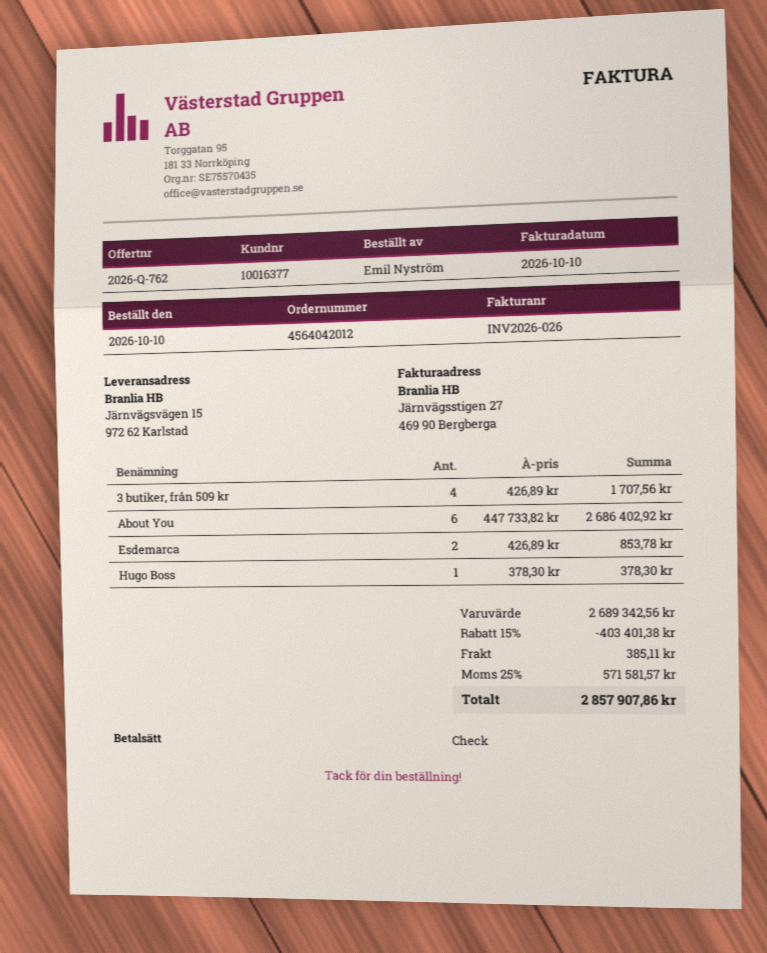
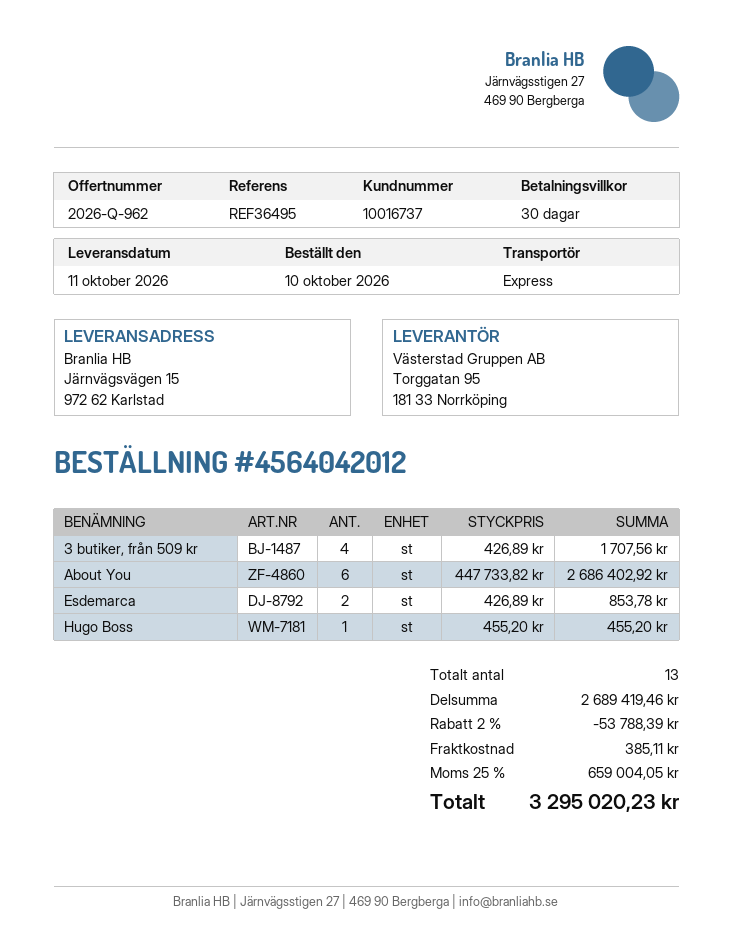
quote number: 2026-Q-762 -> 2026-Q-962
customer number: 10016377 -> 10016737
Hugo Boss: 1 x 378.30 = 378.30 -> 1 x 455.20 = 455.20
subtotal: 2689342.56 -> 2689419.46
discount: 15% = 403401.38 -> 2% = 53788.39
tax: 25% = 571581.57 -> 25% = 659004.05
total: 2857907.86 -> 3295020.23

